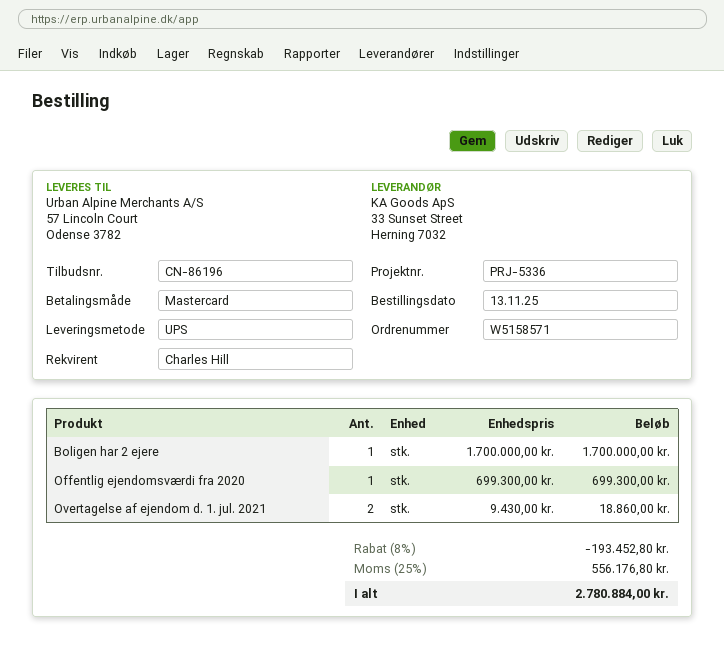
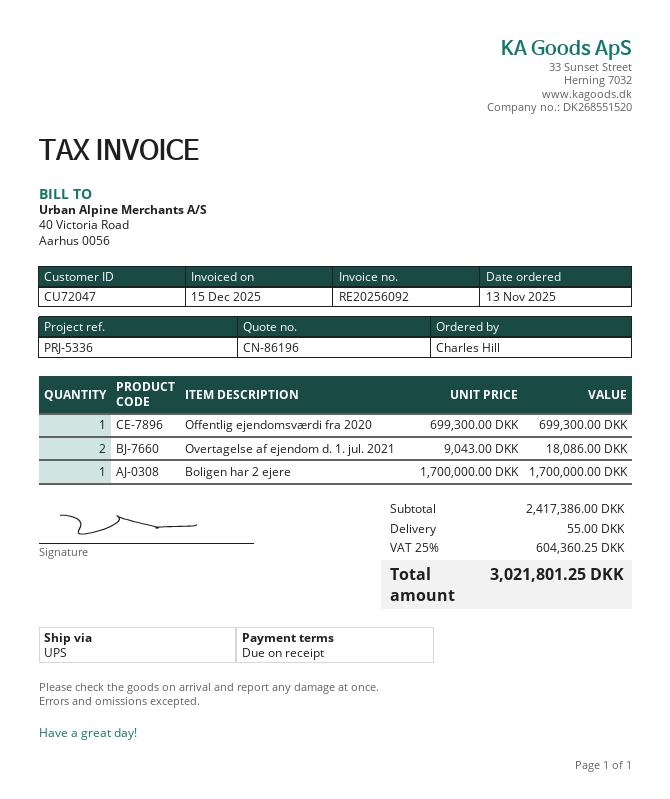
Overtagelse af ejendom d. 1. jul. 2021: 2 x 9430.00 = 18860.00 -> 2 x 9043.00 = 18086.00
discount: 8% = 193452.80 -> none
shipping: none -> 55.00
tax: 25% = 556176.80 -> 25% = 604360.25
total: 2780884.00 -> 3021801.25

